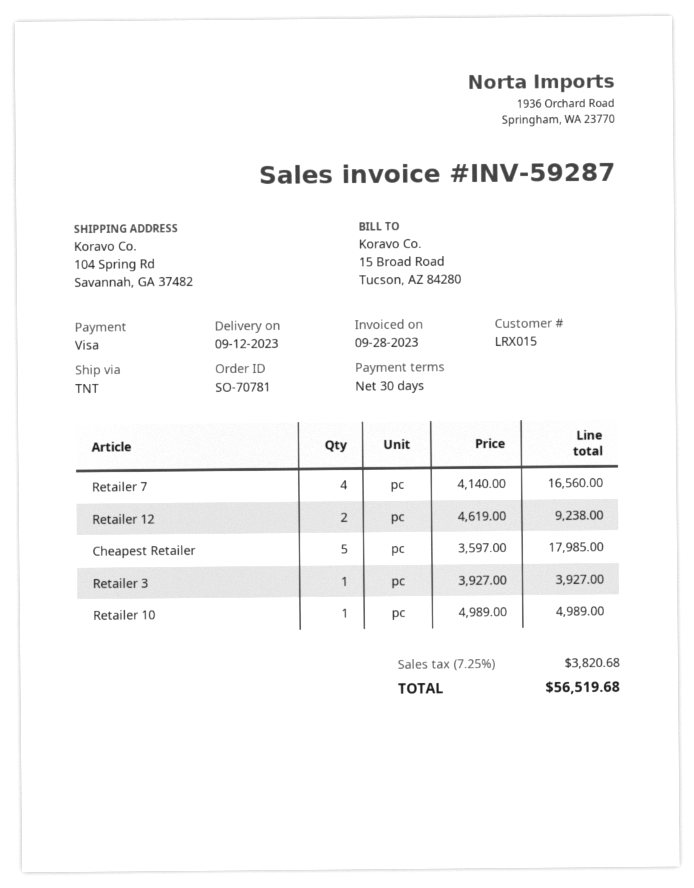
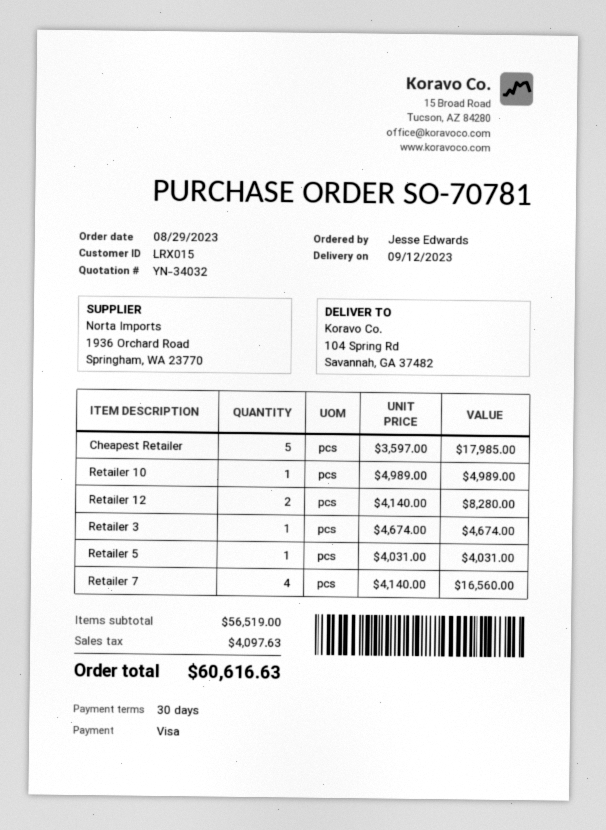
Retailer 12: 2 x 4619.00 = 9238.00 -> 2 x 4140.00 = 8280.00
Retailer 3: 1 x 3927.00 = 3927.00 -> 1 x 4674.00 = 4674.00
Retailer 5: none -> 1 x 4031.00 = 4031.00
tax: 3820.68 -> 4097.63
total: 56519.68 -> 60616.63

